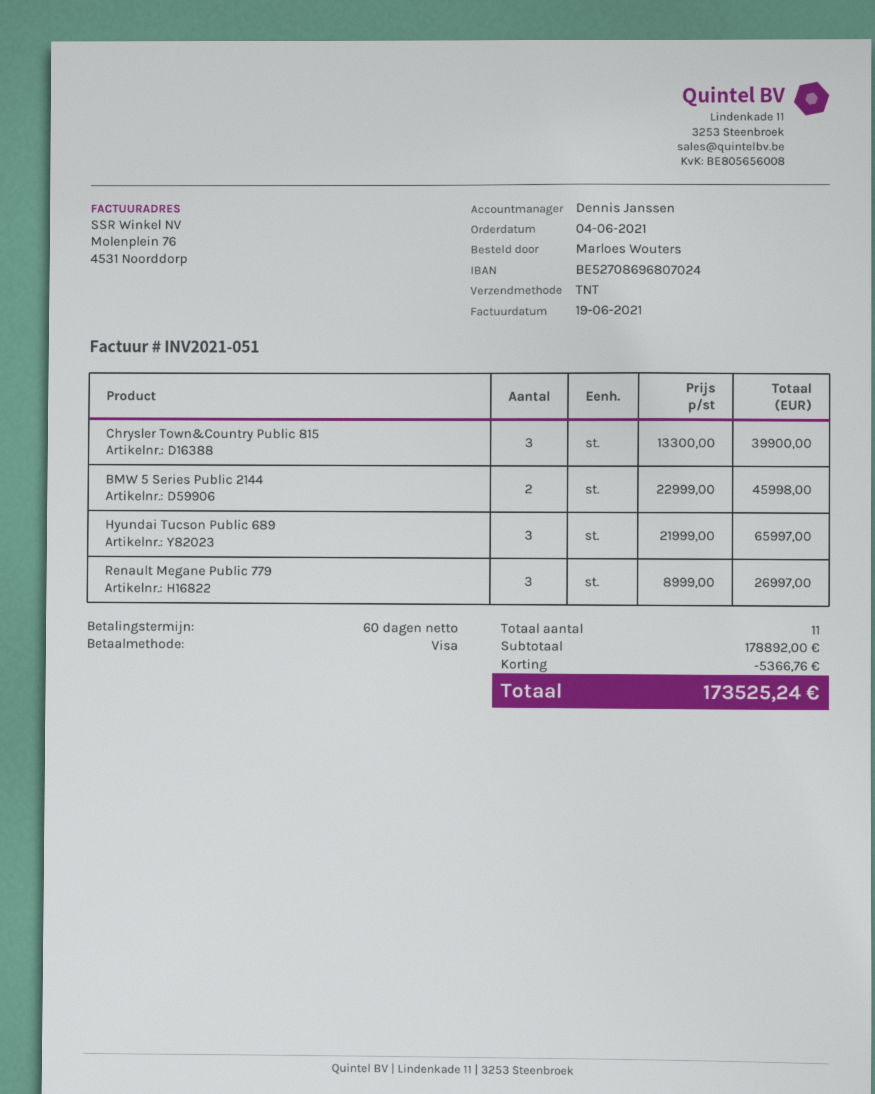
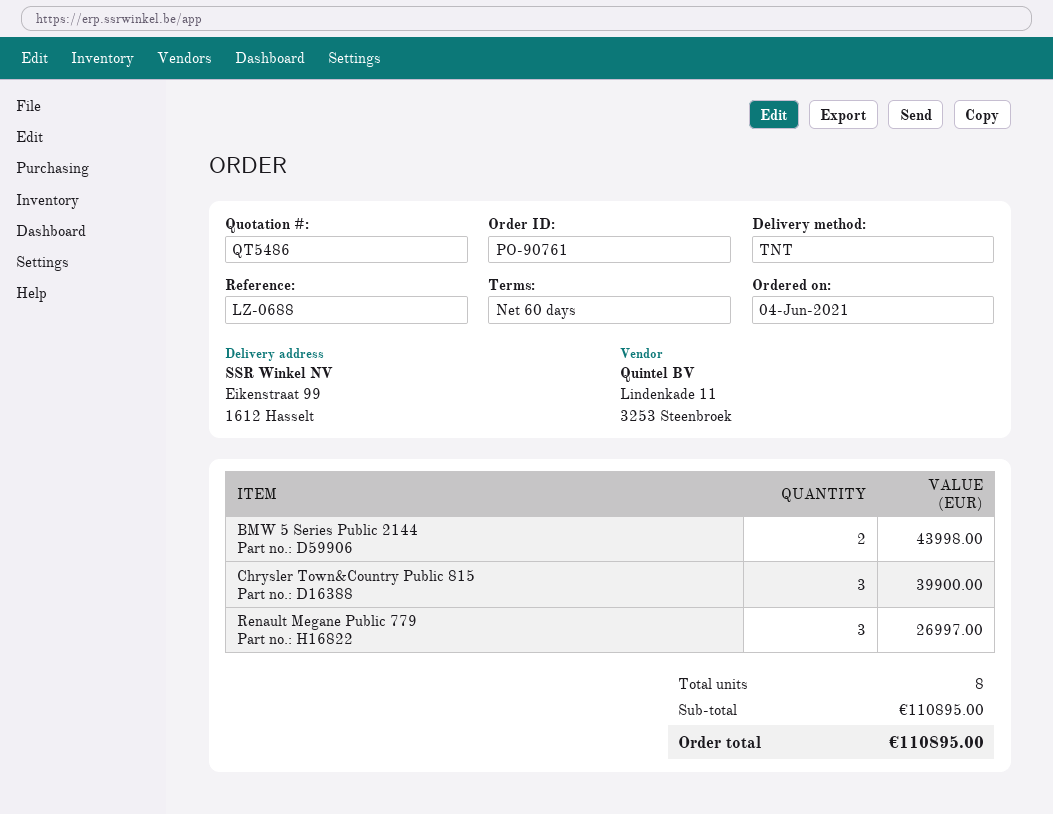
BMW 5 Series Public 2144: 2 for 45998.00 -> 2 for 43998.00
Hyundai Tucson Public 689: 3 for 65997.00 -> none
total quantity: 11 -> 8
subtotal: 178892.00 -> 110895.00
discount: 5366.76 -> none
total: 173525.24 -> 110895.00

